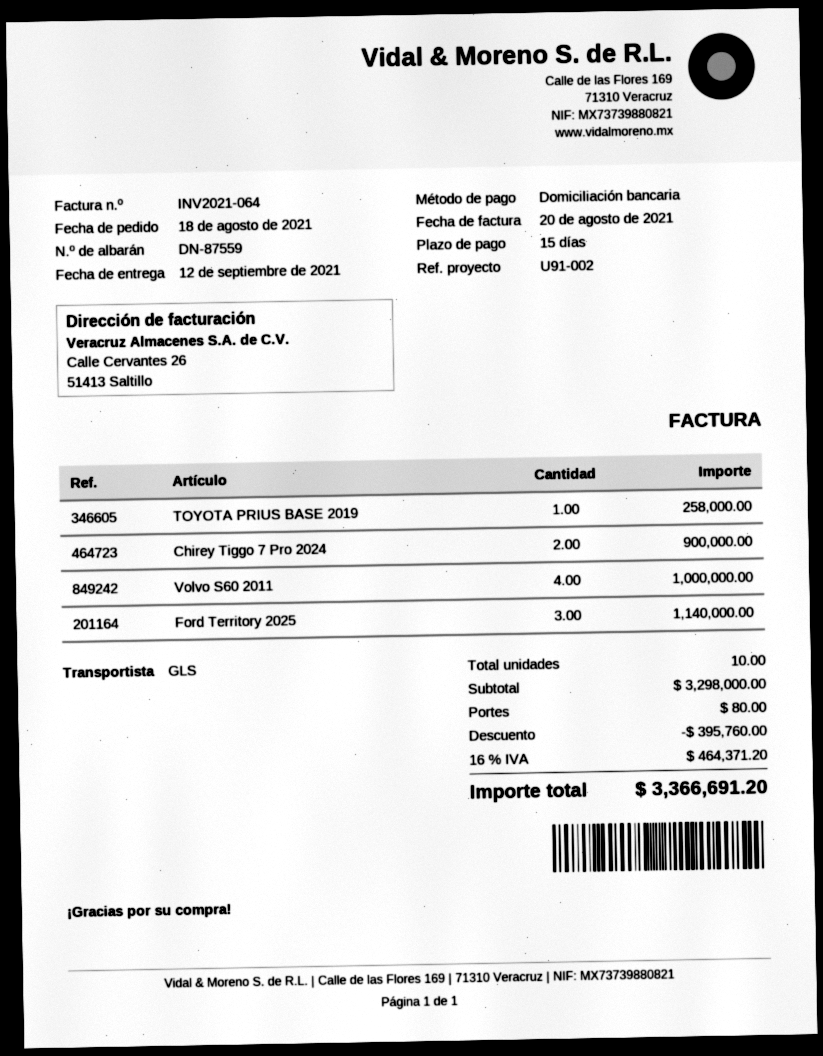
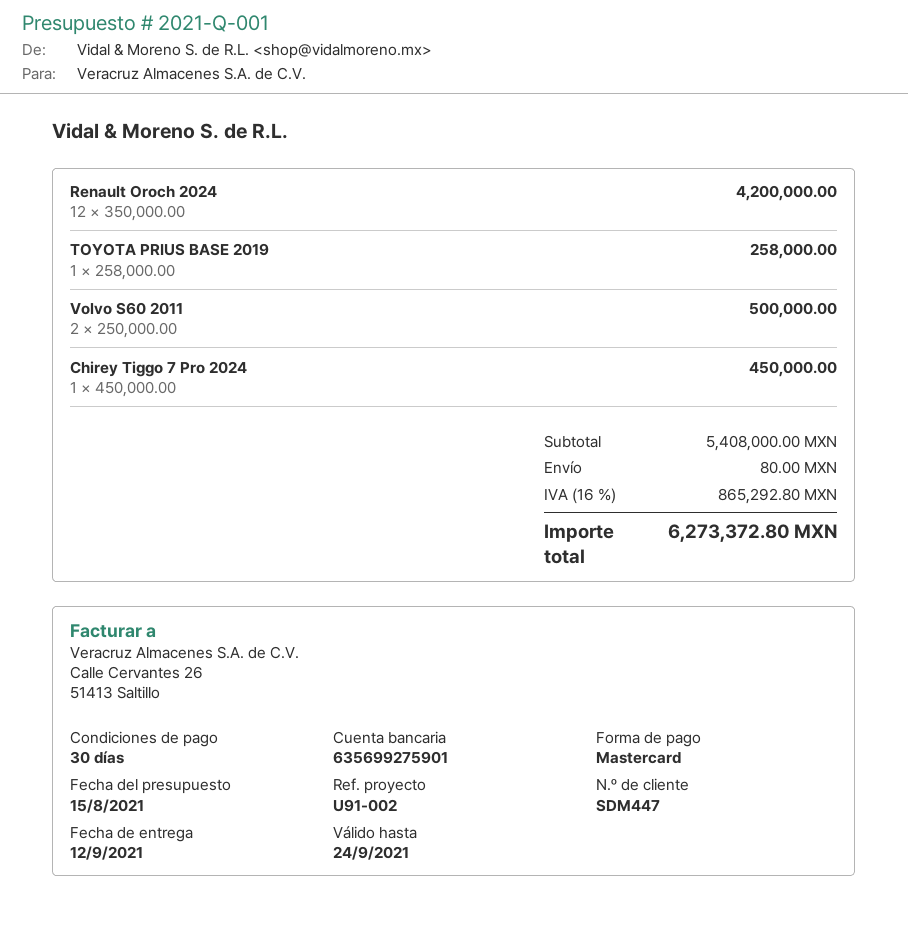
payment terms: 15 days -> 30 days
payment method: direct debit -> Mastercard
Chirey Tiggo 7 Pro 2024: 2 for 900000.00 -> 1 for 450000.00
Volvo S60 2011: 4 for 1000000.00 -> 2 for 500000.00
Ford Territory 2025: 3 for 1140000.00 -> none
Renault Oroch 2024: none -> 12 for 4200000.00
subtotal: 3298000.00 -> 5408000.00
discount: 395760.00 -> none
tax: 16% = 464371.20 -> 16% = 865292.80
total: 3366691.20 -> 6273372.80

